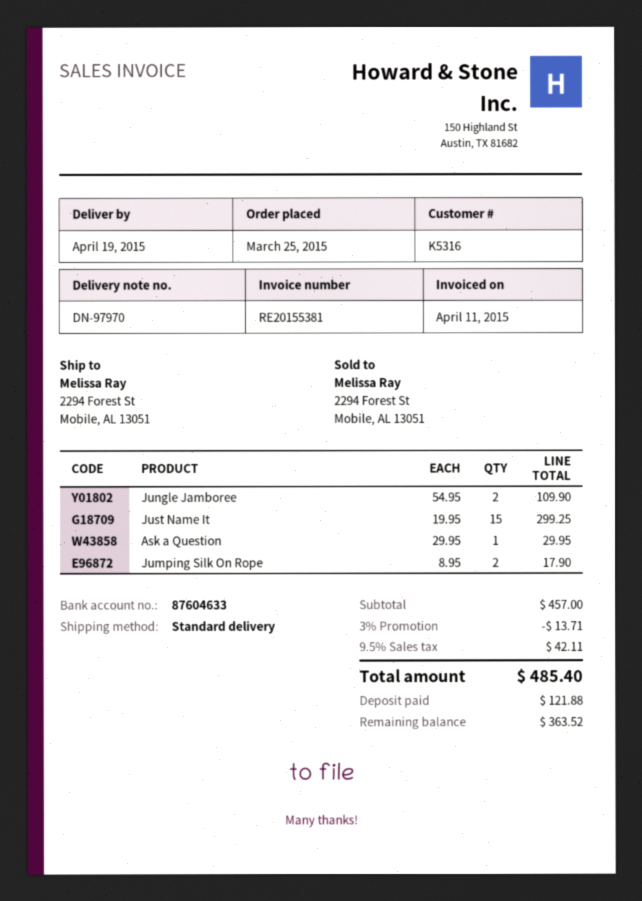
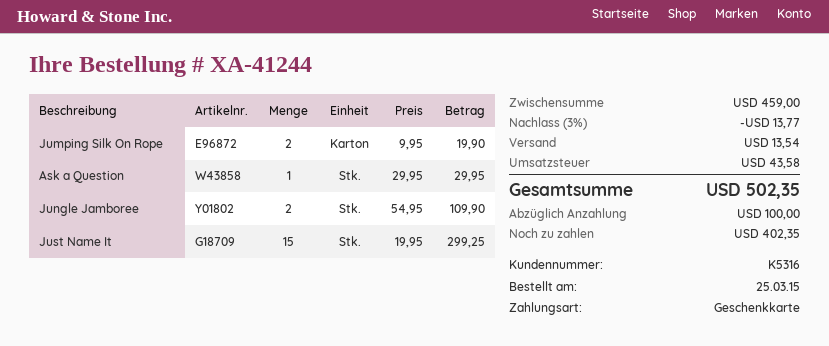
Jumping Silk On Rope: 2 x 8.95 = 17.90 -> 2 x 9.95 = 19.90
subtotal: 457.00 -> 459.00
discount: 3% = 13.71 -> 3% = 13.77
shipping: none -> 13.54
tax: 42.11 -> 43.58
total: 485.40 -> 502.35
deposit: 121.88 -> 100.00
balance: 363.52 -> 402.35

